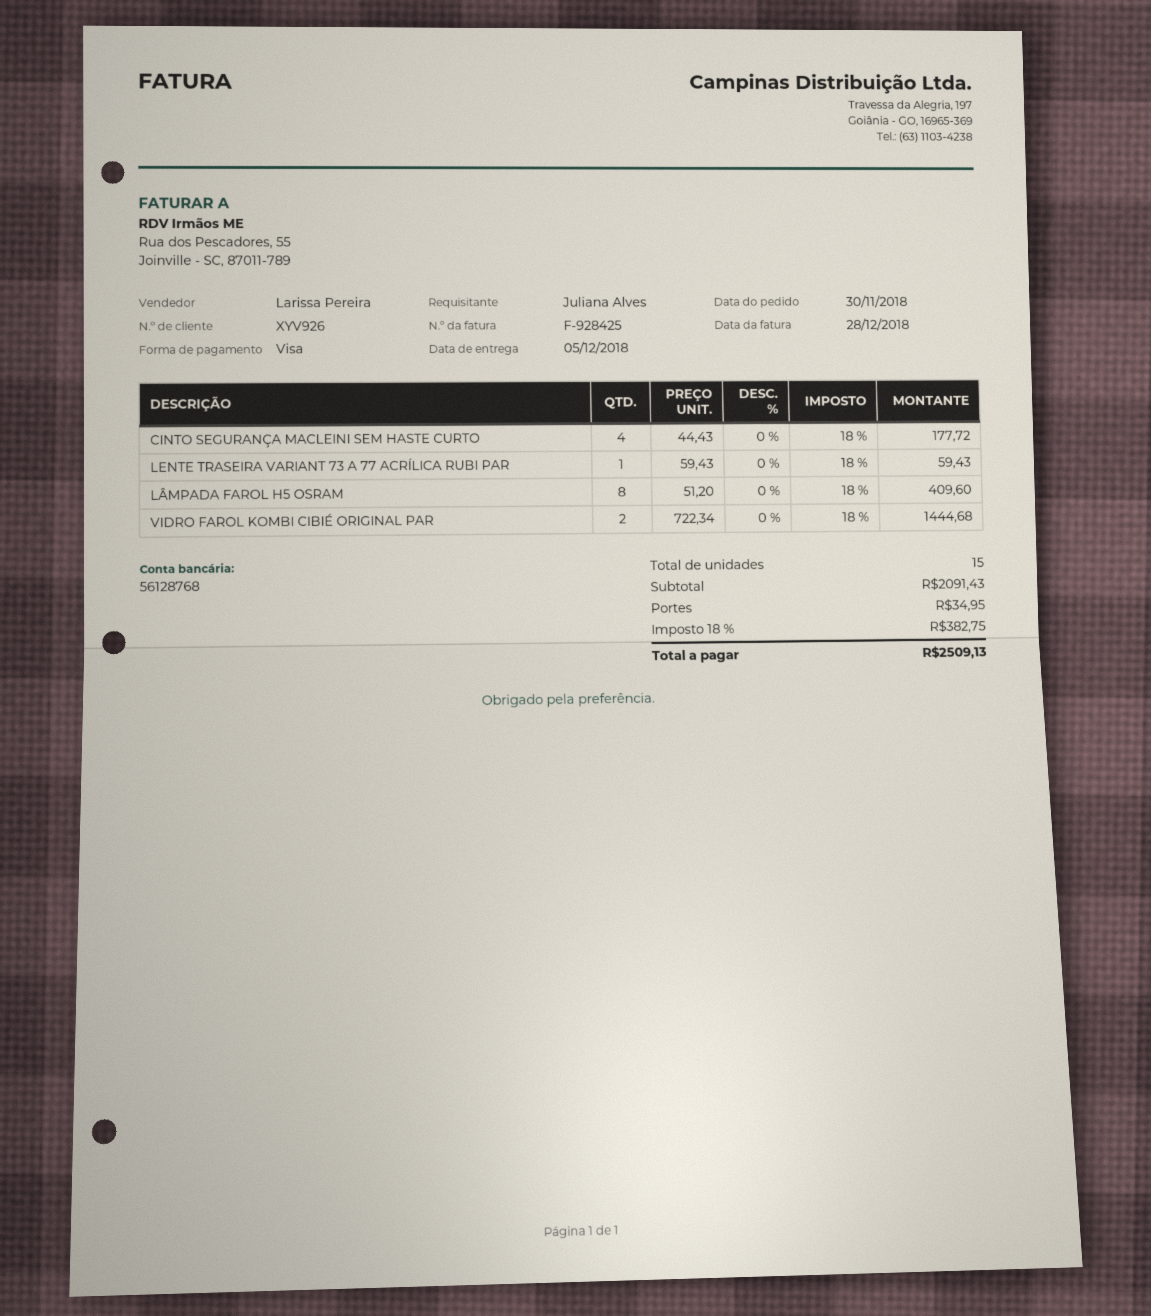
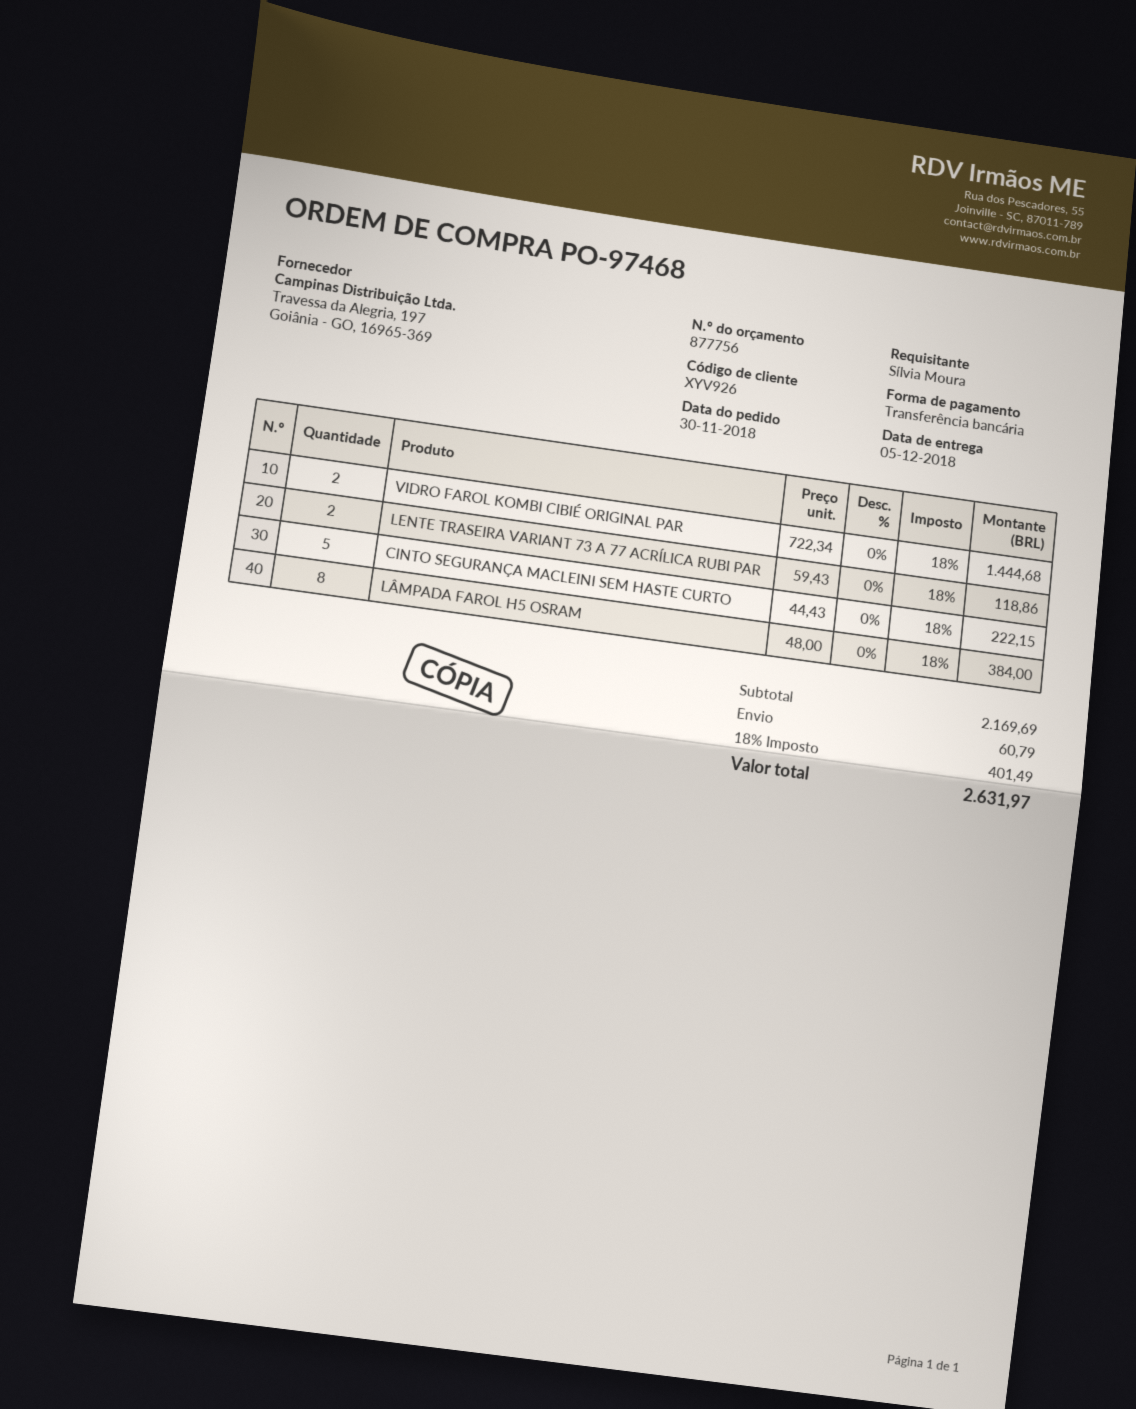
ordered by: Juliana Alves -> Sílvia Moura
payment method: Visa -> bank transfer
CINTO SEGURANÇA MACLEINI SEM HASTE CURTO: 4 x 44.43 = 177.72 -> 5 x 44.43 = 222.15
LENTE TRASEIRA VARIANT 73 A 77 ACRÍLICA RUBI PAR: 1 x 59.43 = 59.43 -> 2 x 59.43 = 118.86
LÂMPADA FAROL H5 OSRAM: 8 x 51.20 = 409.60 -> 8 x 48.00 = 384.00
subtotal: 2091.43 -> 2169.69
shipping: 34.95 -> 60.79
tax: 18% = 382.75 -> 18% = 401.49
total: 2509.13 -> 2631.97

